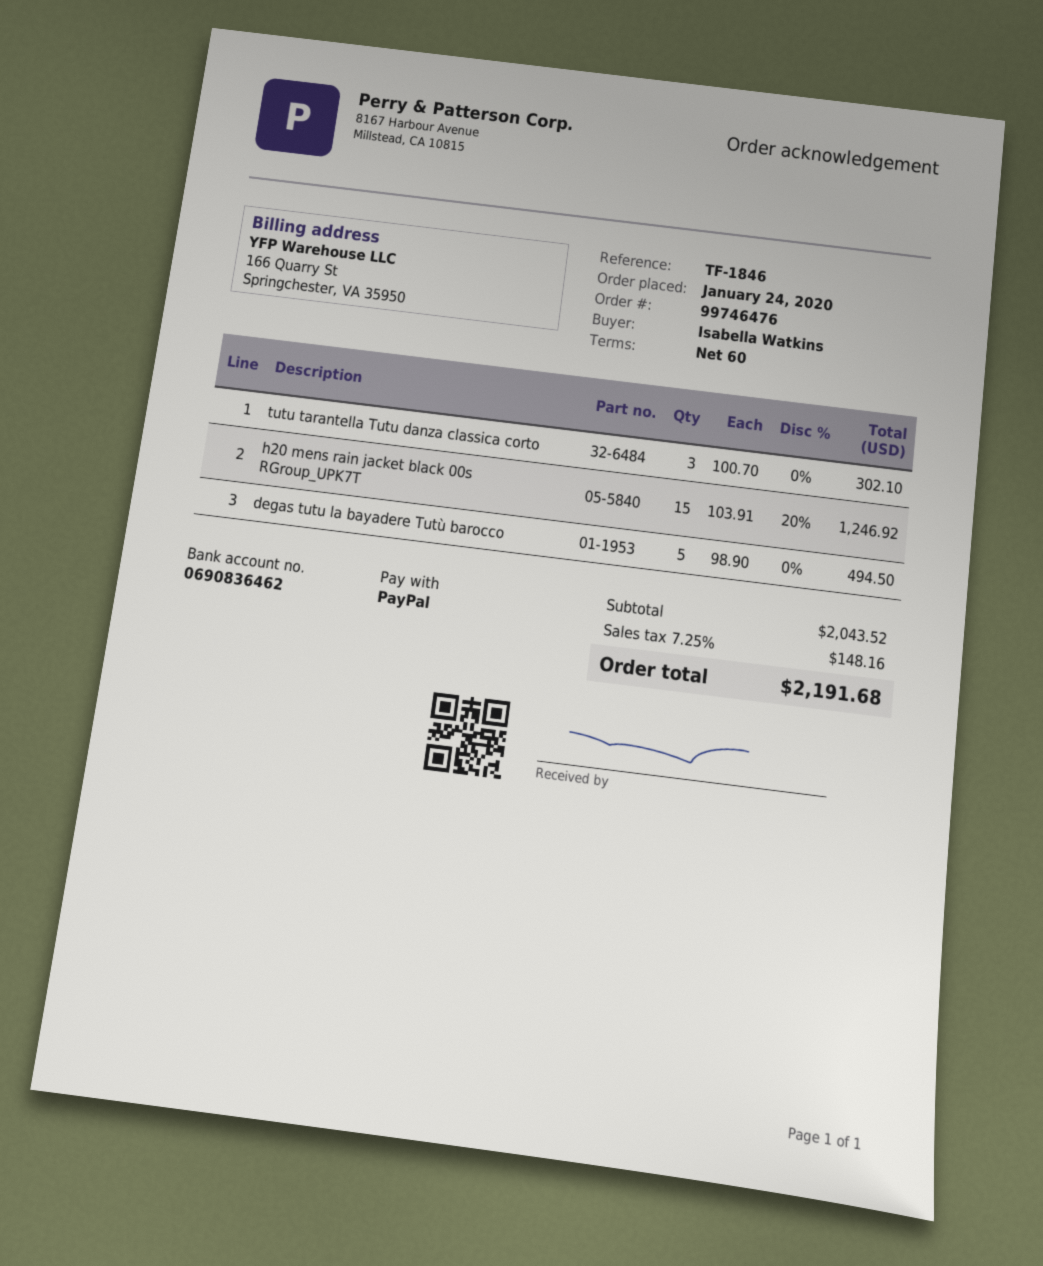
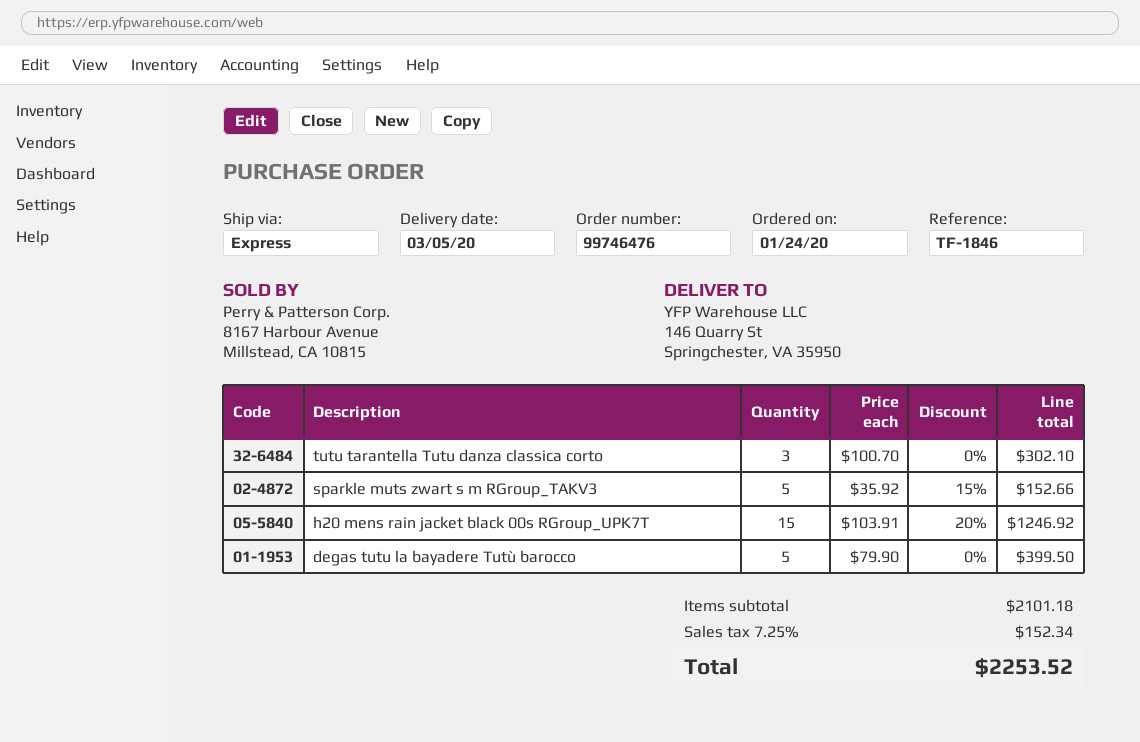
degas tutu la bayadere Tutù barocco: 5 x 98.90 = 494.50 -> 5 x 79.90 = 399.50
sparkle muts zwart s m RGroup_TAKV3: none -> 5 x 35.92 - 15% = 152.66
subtotal: 2043.52 -> 2101.18
tax: 7.25% = 148.16 -> 7.25% = 152.34
total: 2191.68 -> 2253.52

